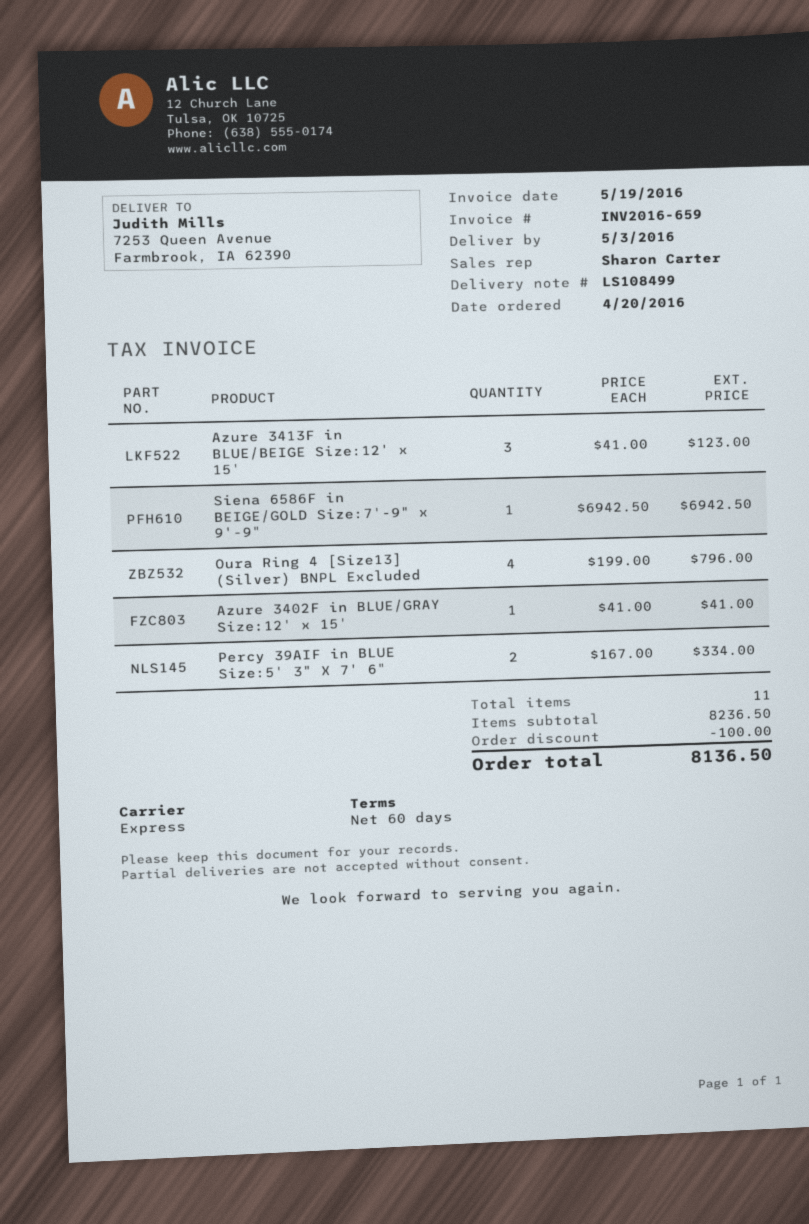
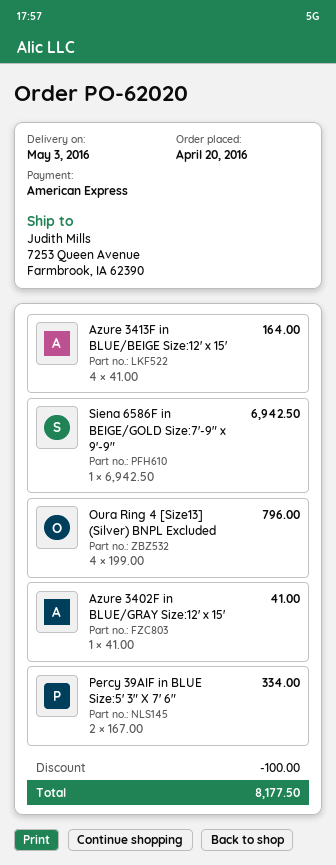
Azure 3413F in BLUE/BEIGE Size:12' x 15': 3 x 41.00 = 123.00 -> 4 x 41.00 = 164.00
total: 8136.50 -> 8177.50

